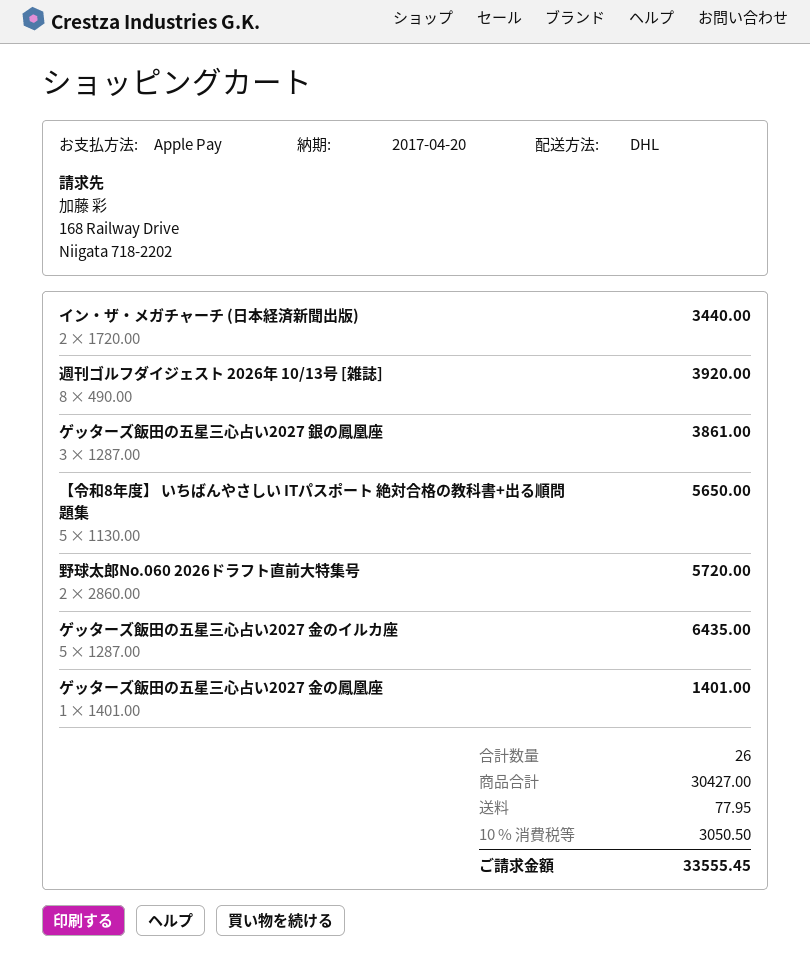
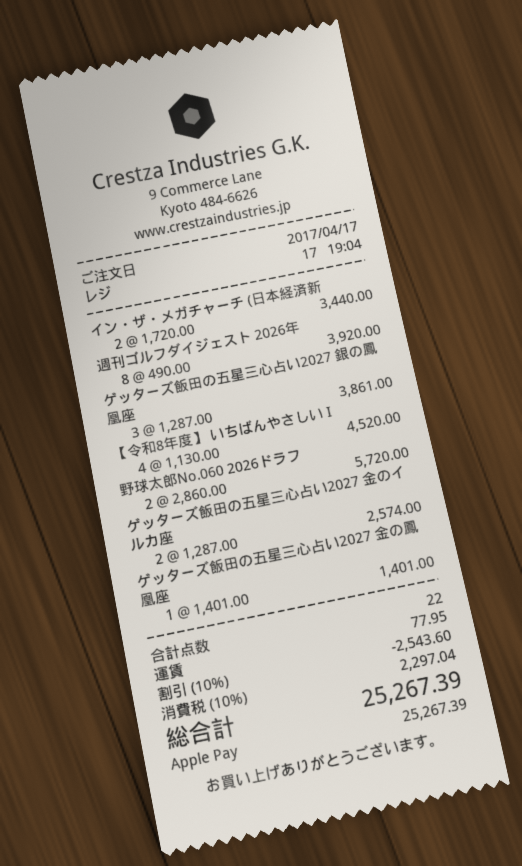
【令和8年度】 いちばんやさしい ITパスポート 絶対合格の教科書+出る順問題集: 5 x 1130.00 = 5650.00 -> 4 x 1130.00 = 4520.00
ゲッターズ飯田の五星三心占い2027 金のイルカ座: 5 x 1287.00 = 6435.00 -> 2 x 1287.00 = 2574.00
total quantity: 26 -> 22
discount: none -> 10% = 2543.60
tax: 10% = 3050.50 -> 10% = 2297.04
total: 33555.45 -> 25267.39

